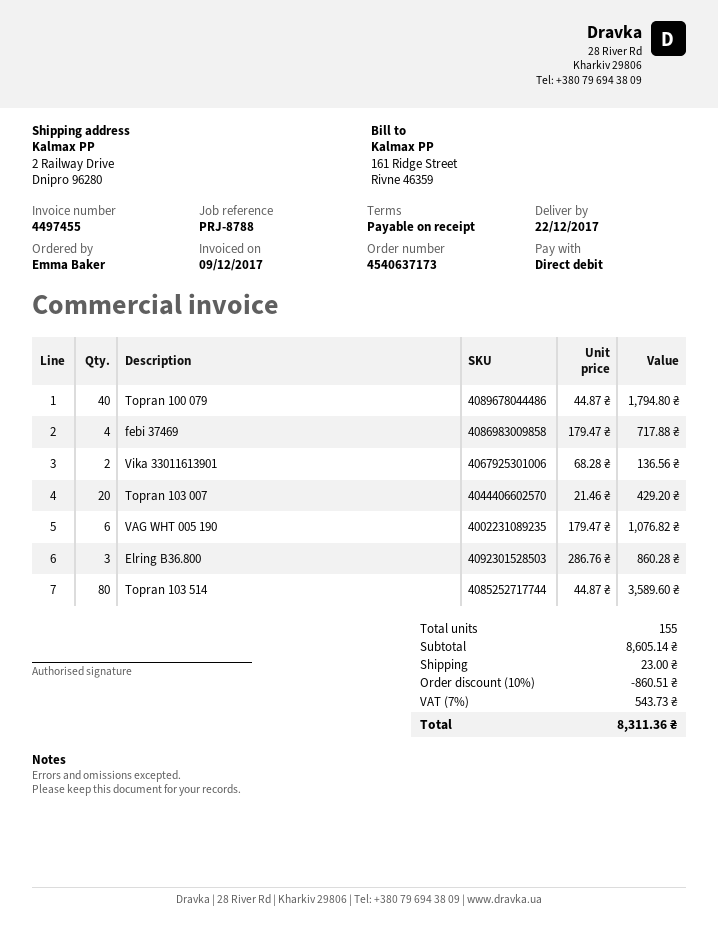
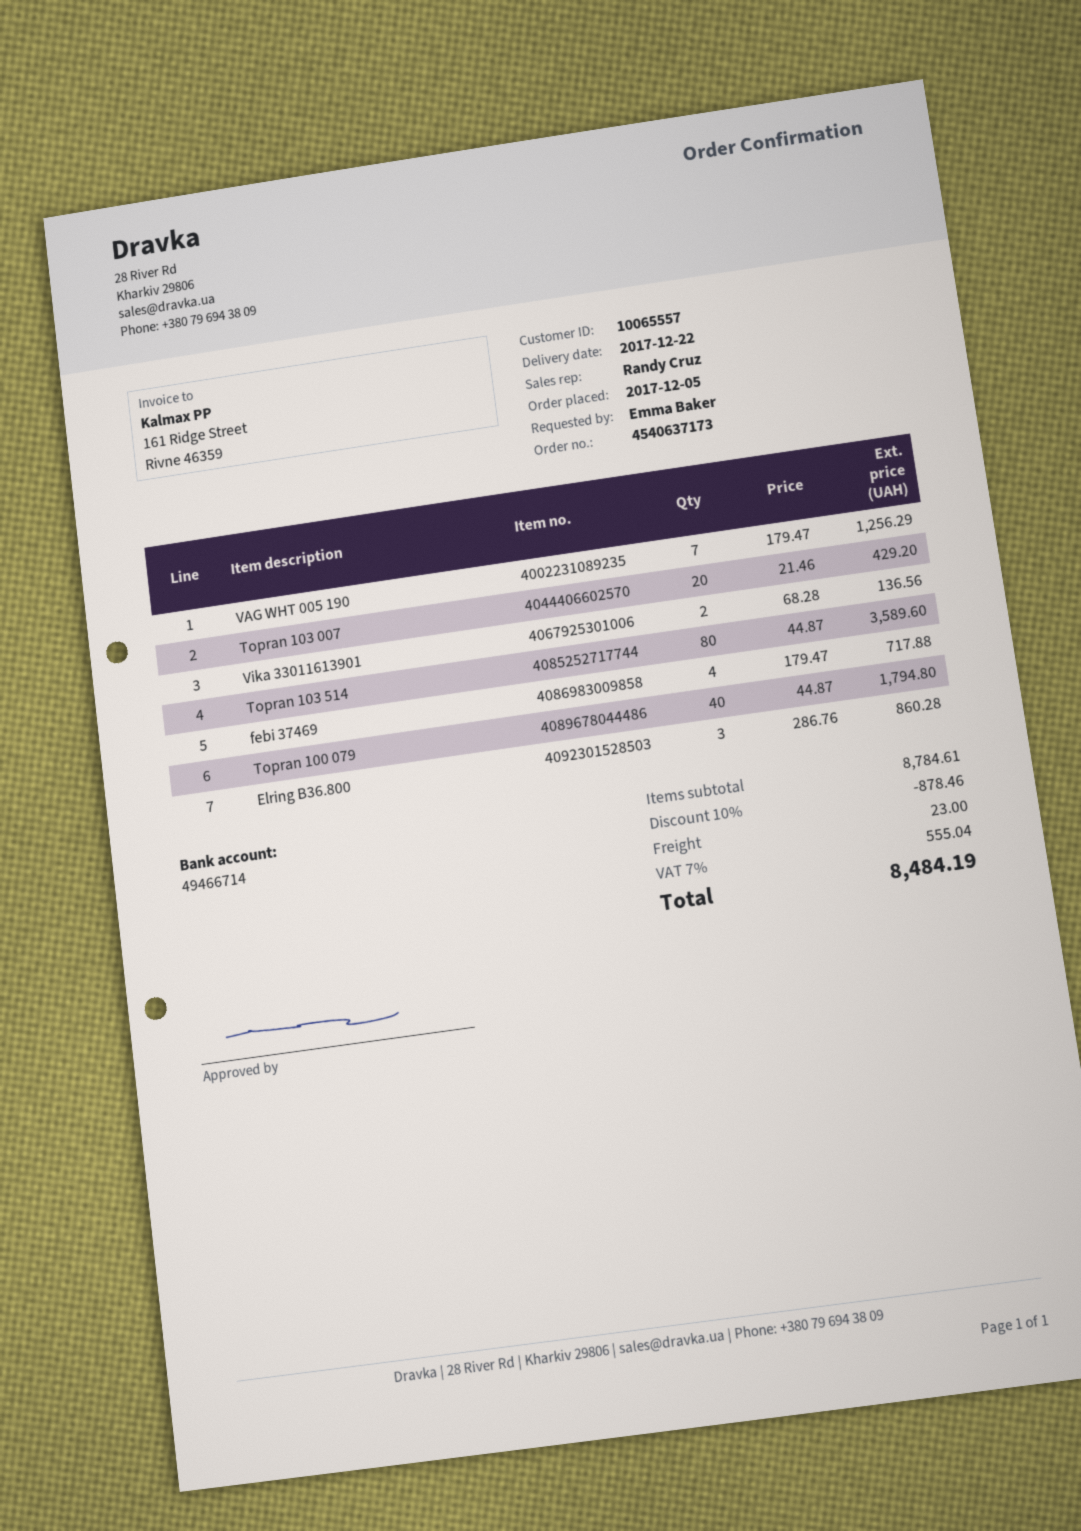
VAG WHT 005 190: 6 x 179.47 = 1076.82 -> 7 x 179.47 = 1256.29
subtotal: 8605.14 -> 8784.61
discount: 10% = 860.51 -> 10% = 878.46
tax: 7% = 543.73 -> 7% = 555.04
total: 8311.36 -> 8484.19

